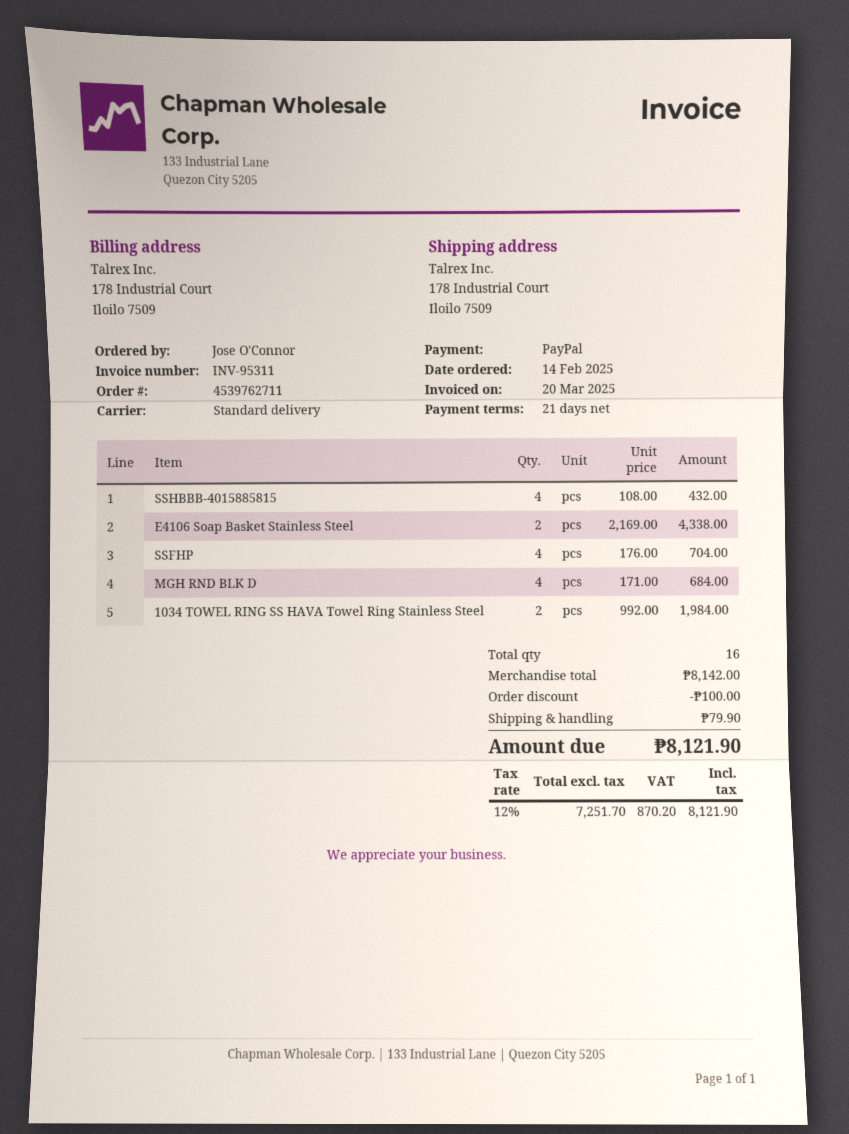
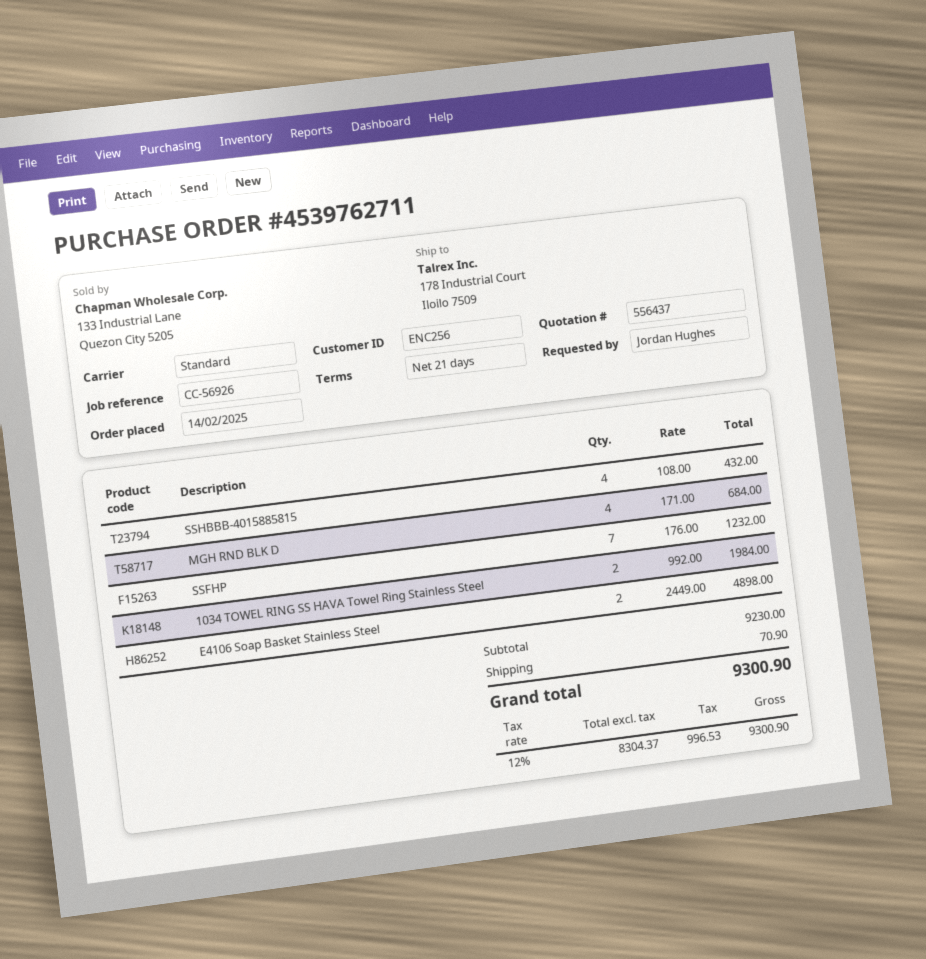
ordered by: Jose O'Connor -> Jordan Hughes
E4106 Soap Basket Stainless Steel: 2 x 2169.00 = 4338.00 -> 2 x 2449.00 = 4898.00
SSFHP: 4 x 176.00 = 704.00 -> 7 x 176.00 = 1232.00
subtotal: 8142.00 -> 9230.00
discount: 100.00 -> none
shipping: 79.90 -> 70.90
net: 7251.70 -> 8304.37
tax: 12% = 870.20 -> 12% = 996.53
total: 8121.90 -> 9300.90

